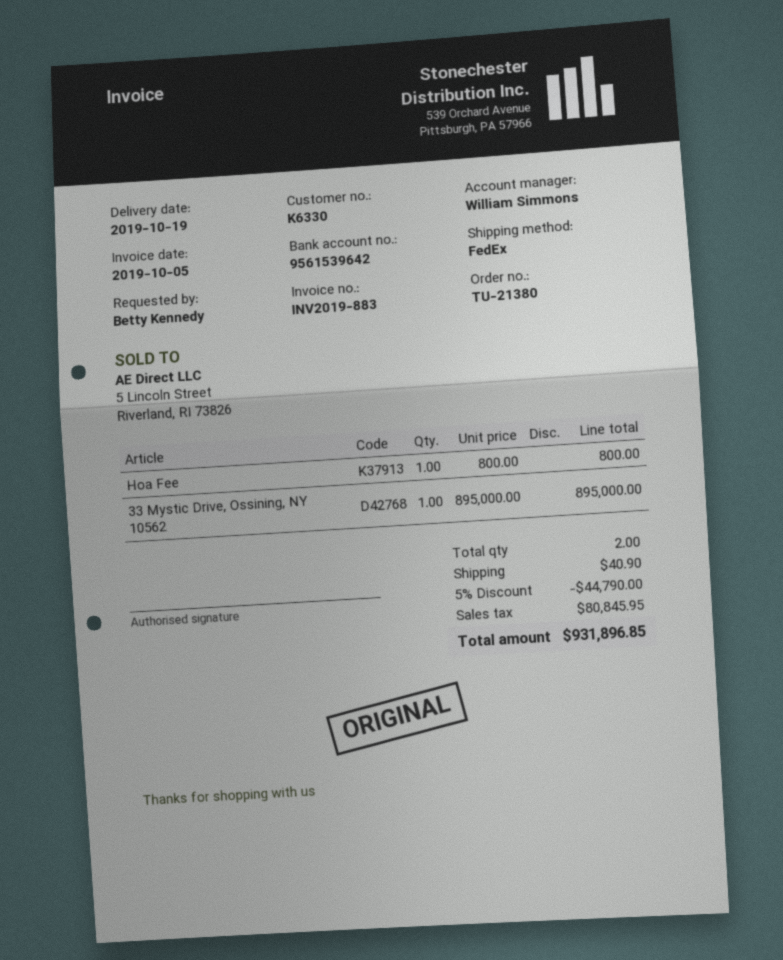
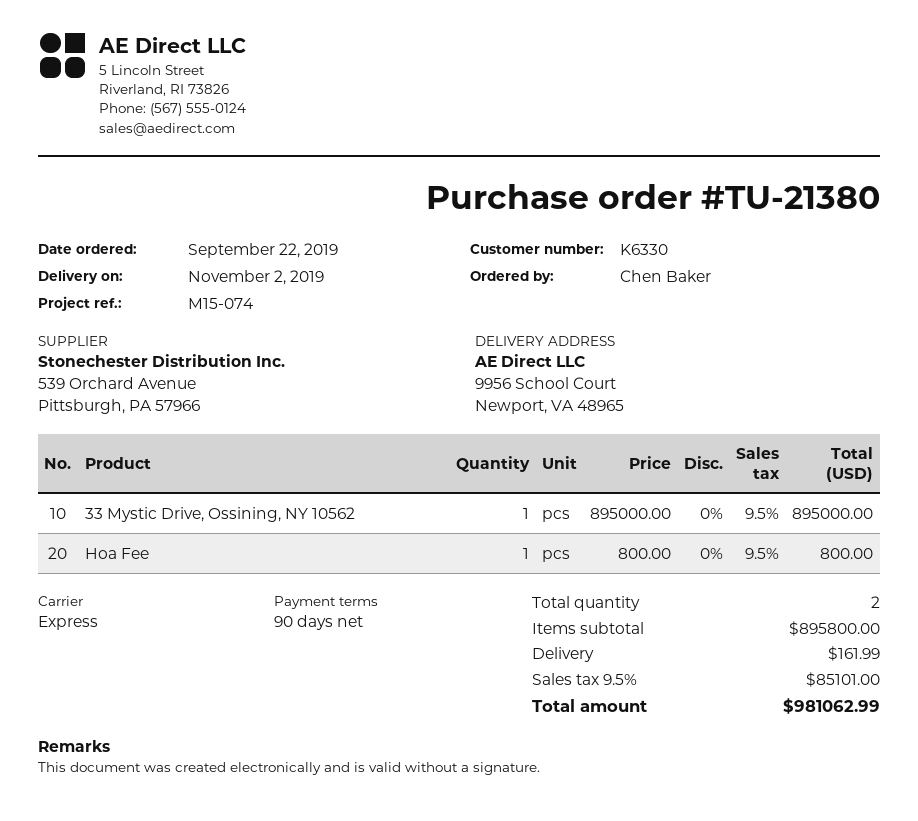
delivery date: 2019-10-19 -> 2019-11-02
ordered by: Betty Kennedy -> Chen Baker
shipping method: FedEx -> express
discount: 5% = 44790.00 -> none
shipping: 40.90 -> 161.99
tax: 80845.95 -> 85101.00
total: 931896.85 -> 981062.99

